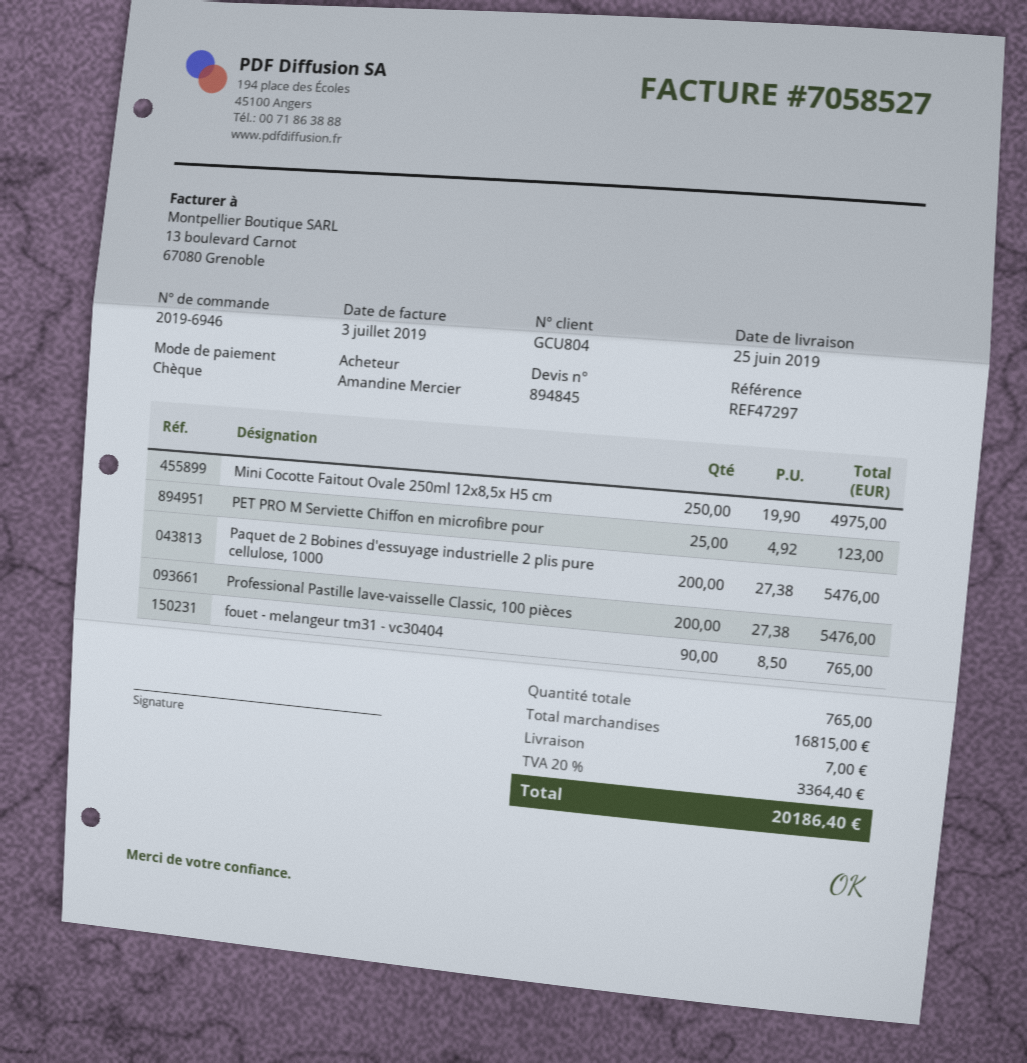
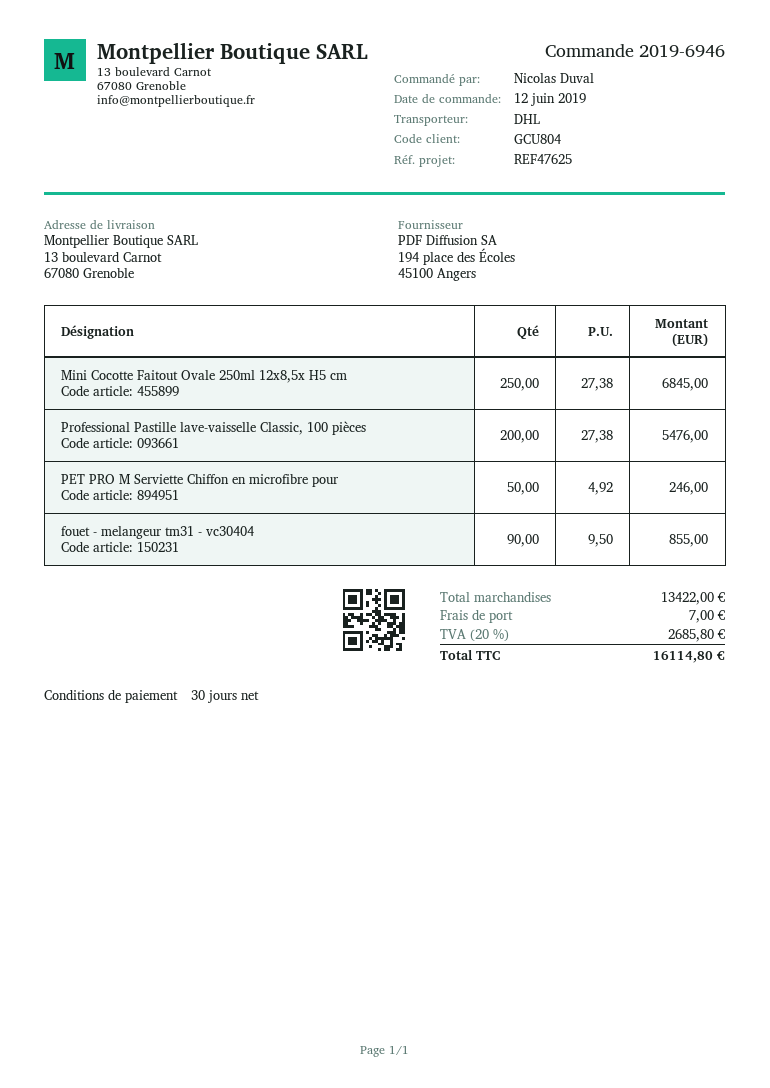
reference: REF47297 -> REF47625
ordered by: Amandine Mercier -> Nicolas Duval
Mini Cocotte Faitout Ovale 250ml 12x8,5x H5 cm: 250 x 19.90 = 4975.00 -> 250 x 27.38 = 6845.00
PET PRO M Serviette Chiffon en microfibre pour: 25 x 4.92 = 123.00 -> 50 x 4.92 = 246.00
Paquet de 2 Bobines d'essuyage industrielle 2 plis pure cellulose, 1000: 200 x 27.38 = 5476.00 -> none
fouet - melangeur tm31 - vc30404: 90 x 8.50 = 765.00 -> 90 x 9.50 = 855.00
subtotal: 16815.00 -> 13422.00
tax: 20% = 3364.40 -> 20% = 2685.80
total: 20186.40 -> 16114.80

